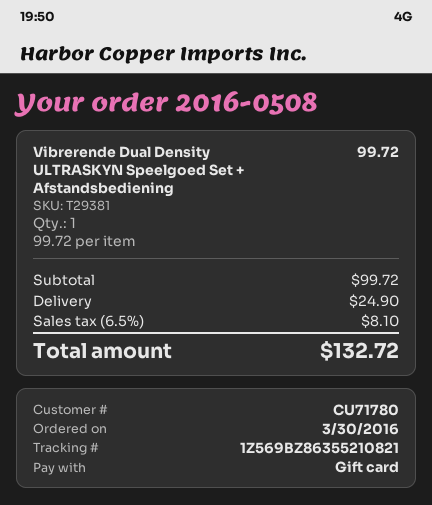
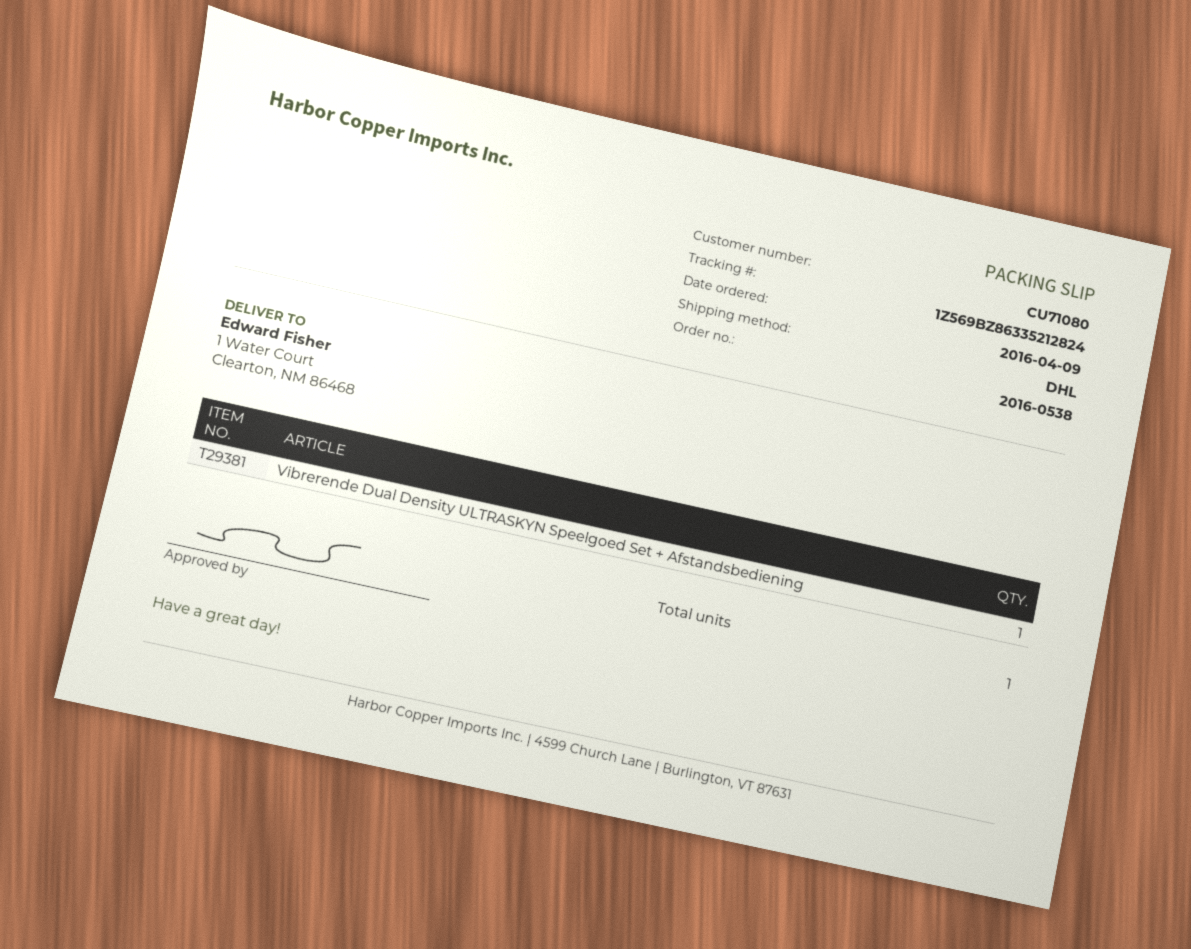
order number: 2016-0508 -> 2016-0538
order date: 2016-03-30 -> 2016-04-09
customer number: CU71780 -> CU71080
tracking number: 1Z569BZ86355210821 -> 1Z569BZ86335212824

